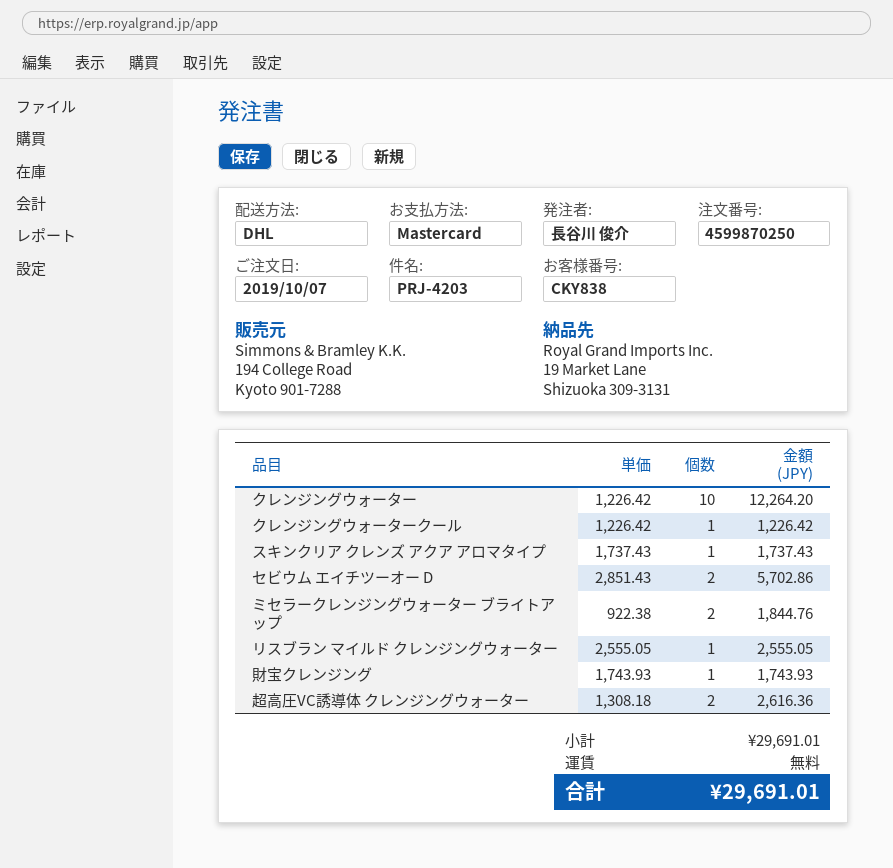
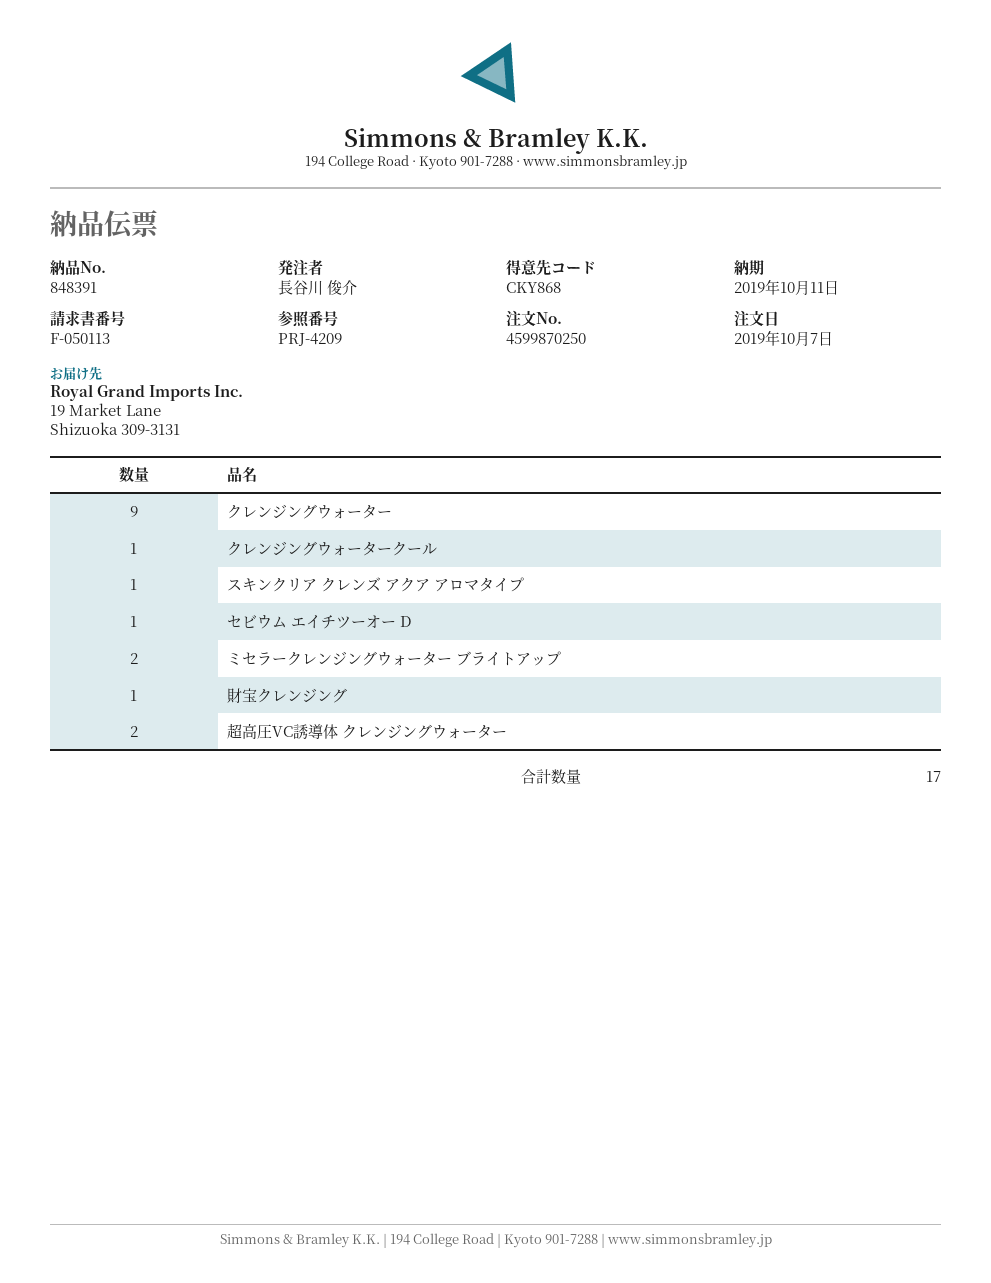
customer number: CKY838 -> CKY868
reference: PRJ-4203 -> PRJ-4209
クレンジングウォーター: 10 -> 9
セビウム エイチツーオー D: 2 -> 1
リスブラン マイルド クレンジングウォーター: 1 -> none

